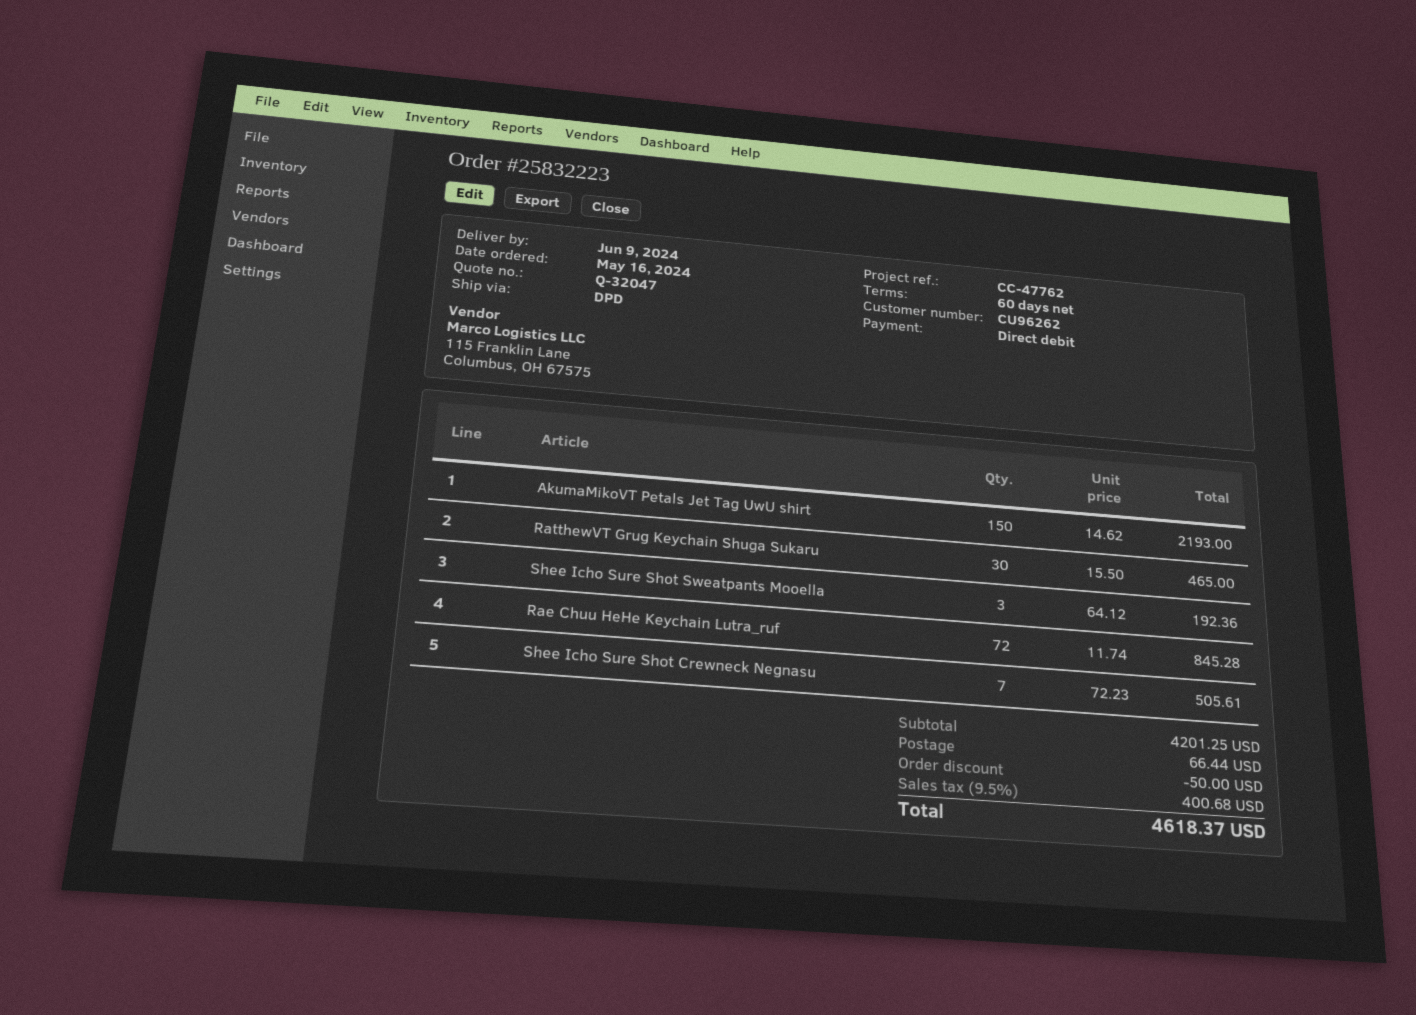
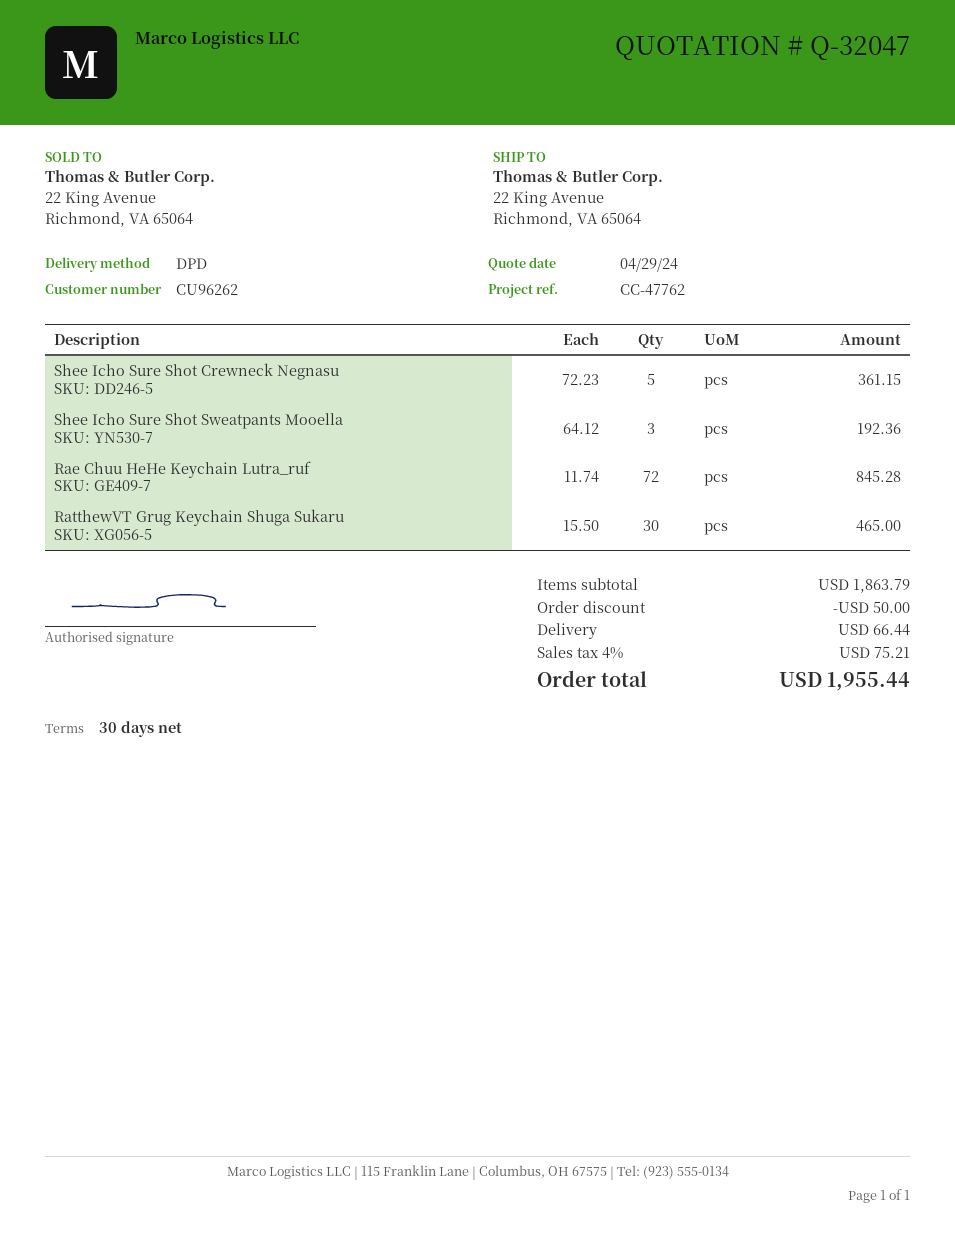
payment terms: 60 days -> 30 days
AkumaMikoVT Petals Jet Tag UwU shirt: 150 x 14.62 = 2193.00 -> none
Shee Icho Sure Shot Crewneck Negnasu: 7 x 72.23 = 505.61 -> 5 x 72.23 = 361.15
subtotal: 4201.25 -> 1863.79
tax: 9.5% = 400.68 -> 4% = 75.21
total: 4618.37 -> 1955.44

